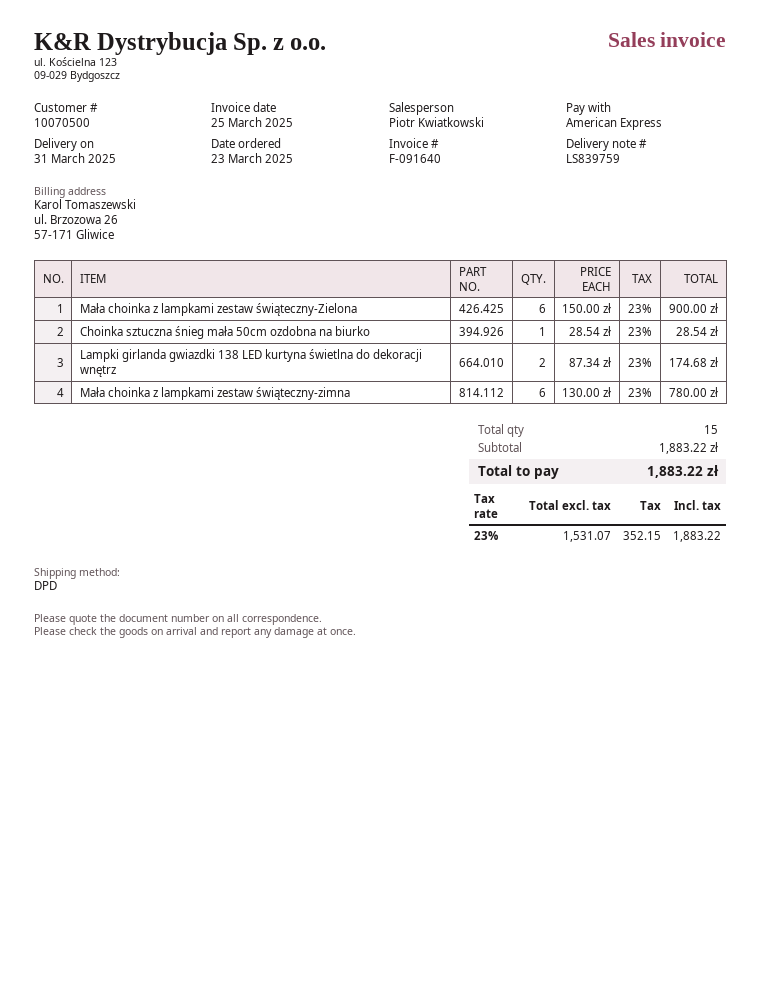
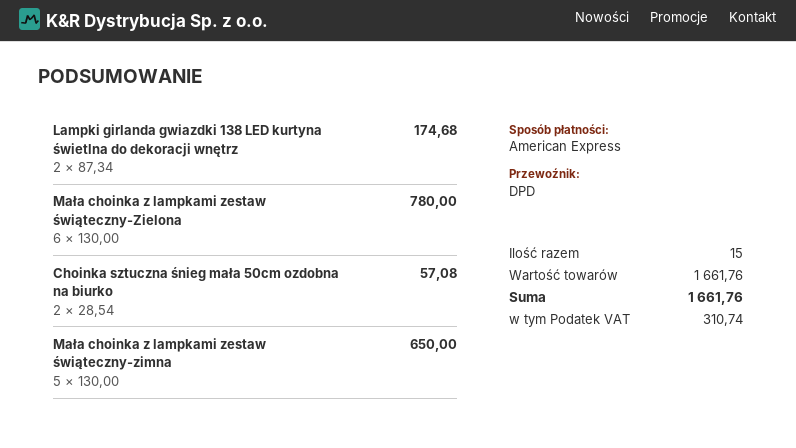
Mała choinka z lampkami zestaw świąteczny-Zielona: 6 x 150.00 = 900.00 -> 6 x 130.00 = 780.00
Choinka sztuczna śnieg mała 50cm ozdobna na biurko: 1 x 28.54 = 28.54 -> 2 x 28.54 = 57.08
Mała choinka z lampkami zestaw świąteczny-zimna: 6 x 130.00 = 780.00 -> 5 x 130.00 = 650.00
subtotal: 1883.22 -> 1661.76
tax: 352.15 -> 310.74
total: 1883.22 -> 1661.76

